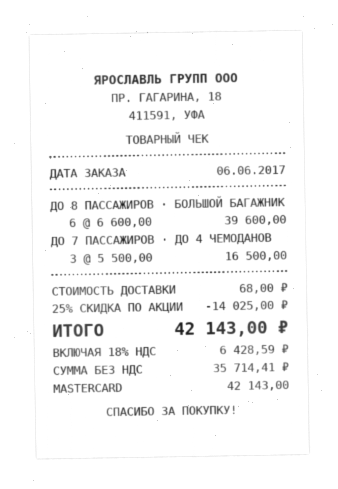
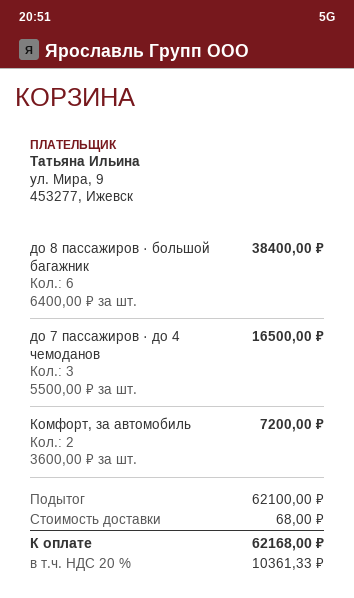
ДО 8 ПАССАЖИРОВ · БОЛЬШОЙ БАГАЖНИК: 6 x 6600.00 = 39600.00 -> 6 x 6400.00 = 38400.00
Комфорт, за автомобиль: none -> 2 x 3600.00 = 7200.00
discount: 25% = 14025.00 -> none
tax: 18% = 6428.59 -> 20% = 10361.33
total: 42143.00 -> 62168.00

